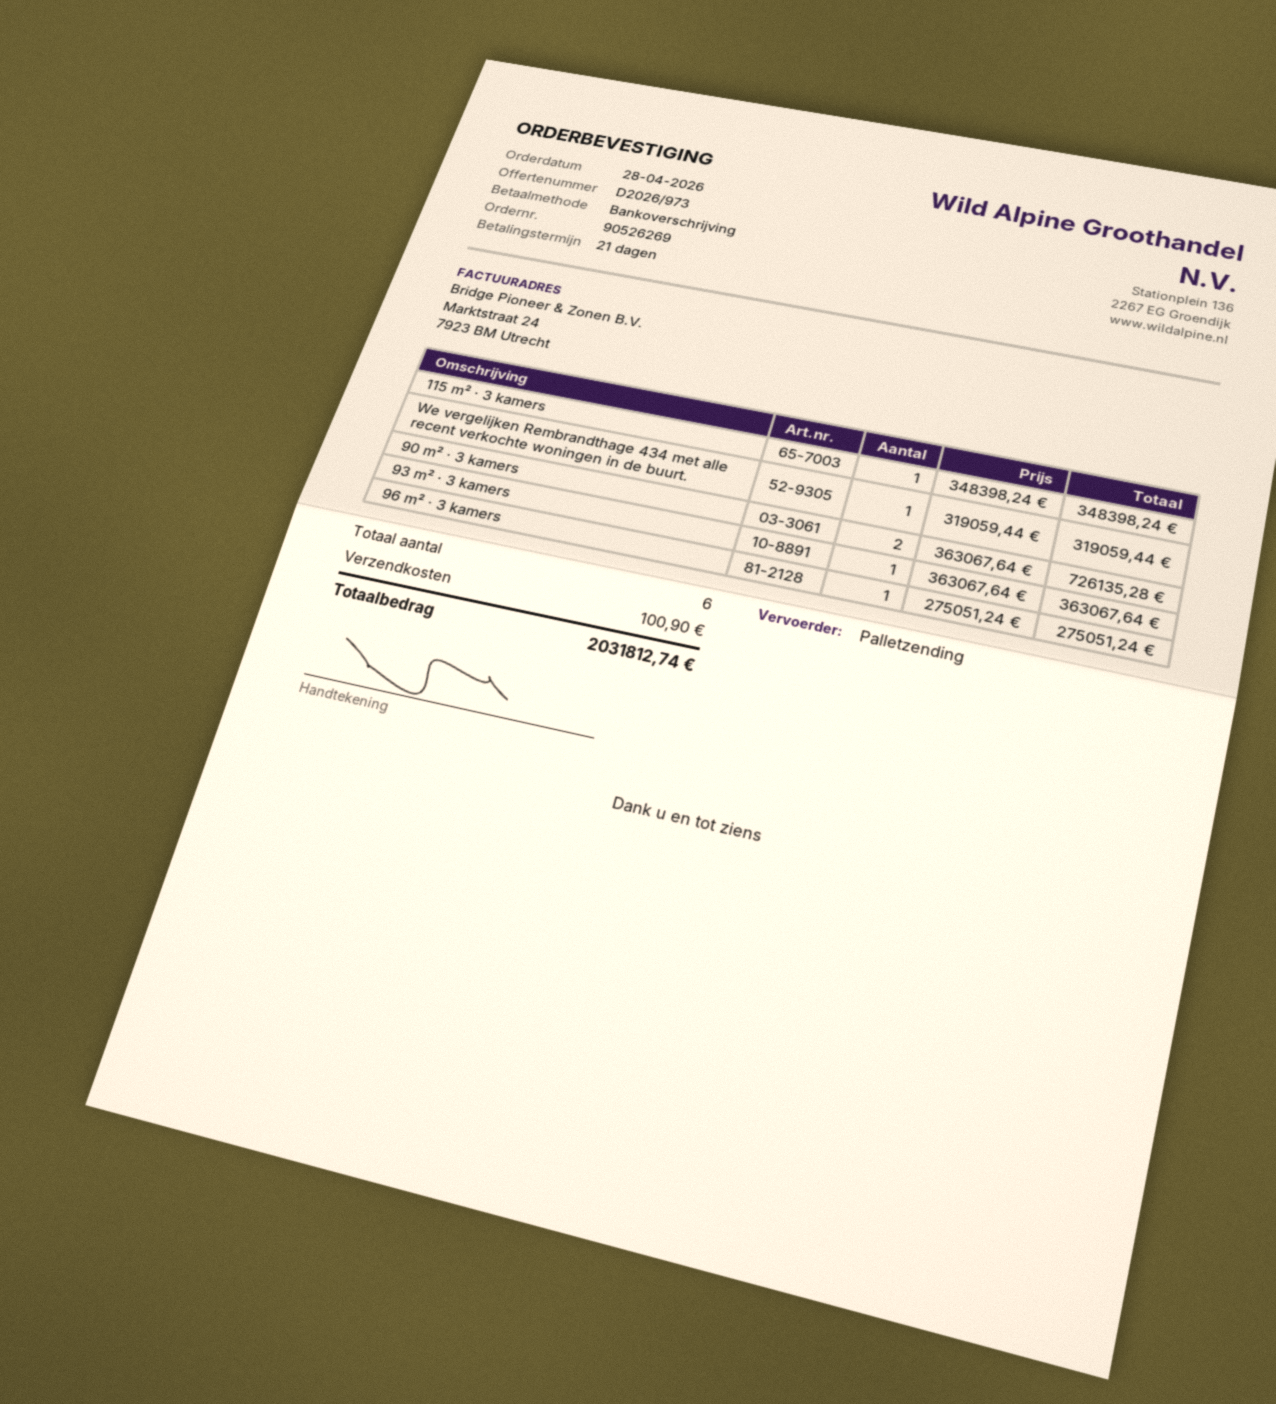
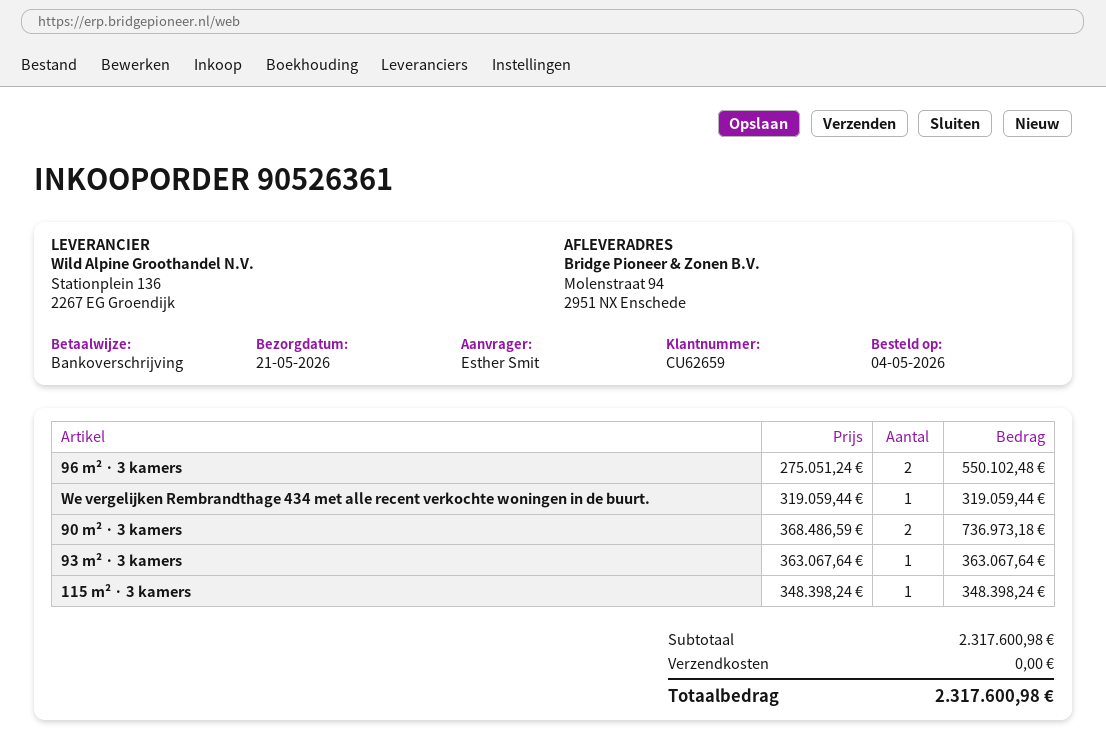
order number: 90526269 -> 90526361
order date: 2026-04-28 -> 2026-05-04
90 m² · 3 kamers: 2 x 363067.64 = 726135.28 -> 2 x 368486.59 = 736973.18
96 m² · 3 kamers: 1 x 275051.24 = 275051.24 -> 2 x 275051.24 = 550102.48
shipping: 100.90 -> 0.00
total: 2031812.74 -> 2317600.98

